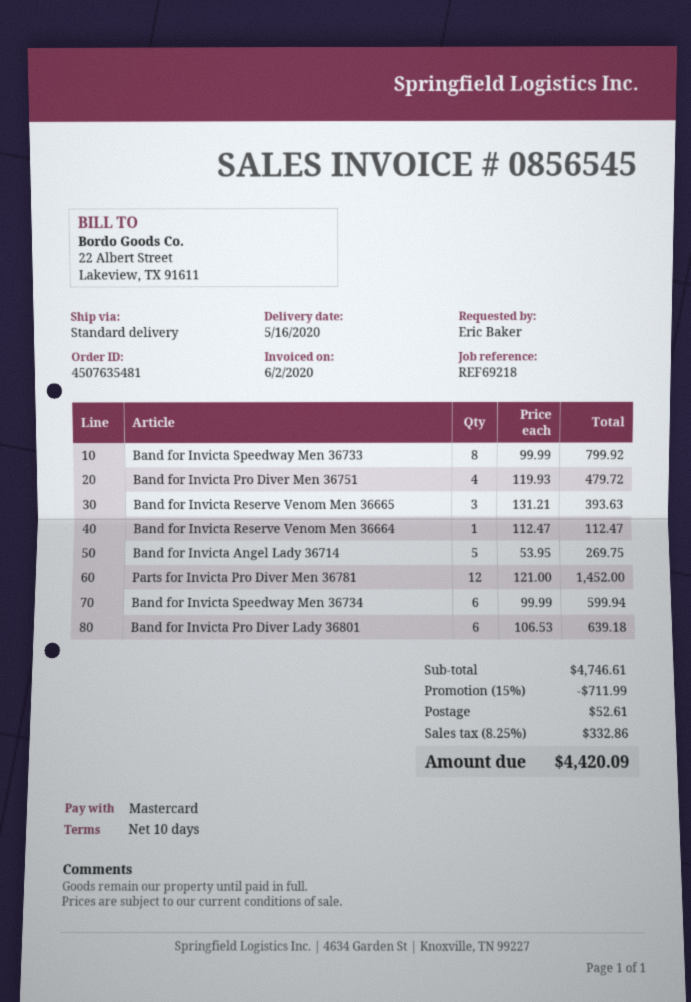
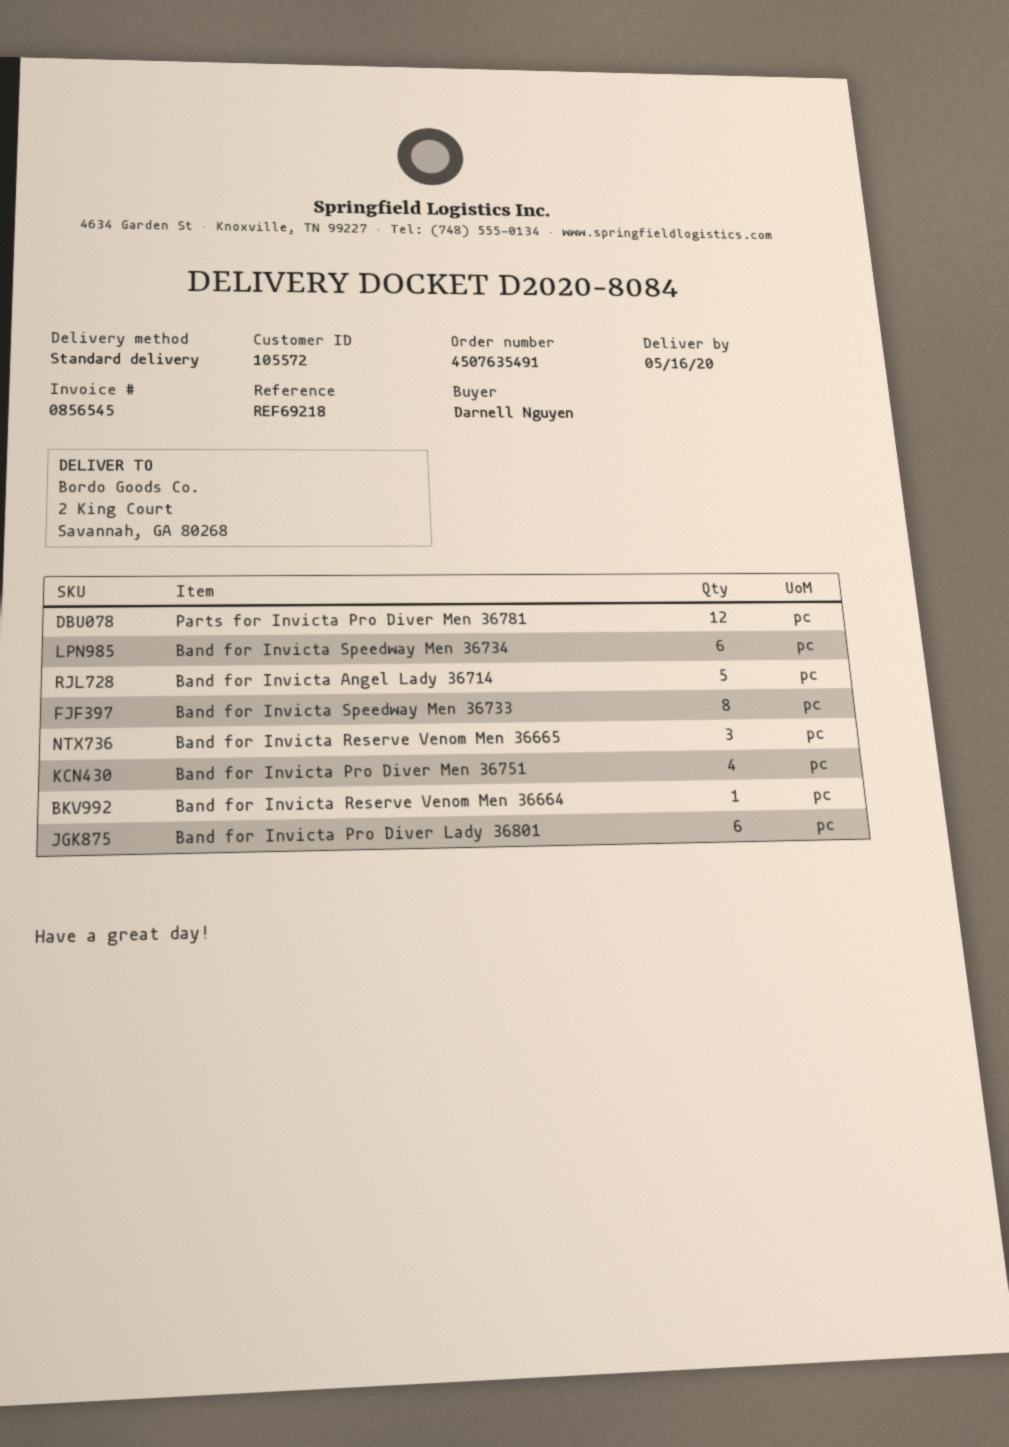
order number: 4507635481 -> 4507635491
ordered by: Eric Baker -> Darnell Nguyen

